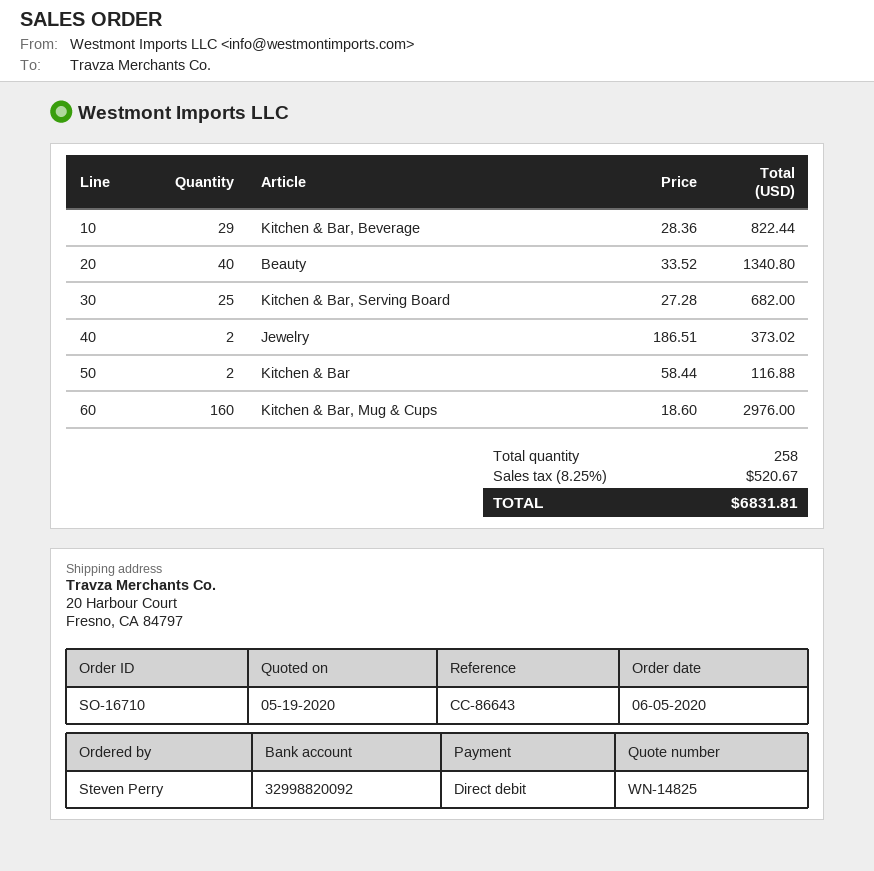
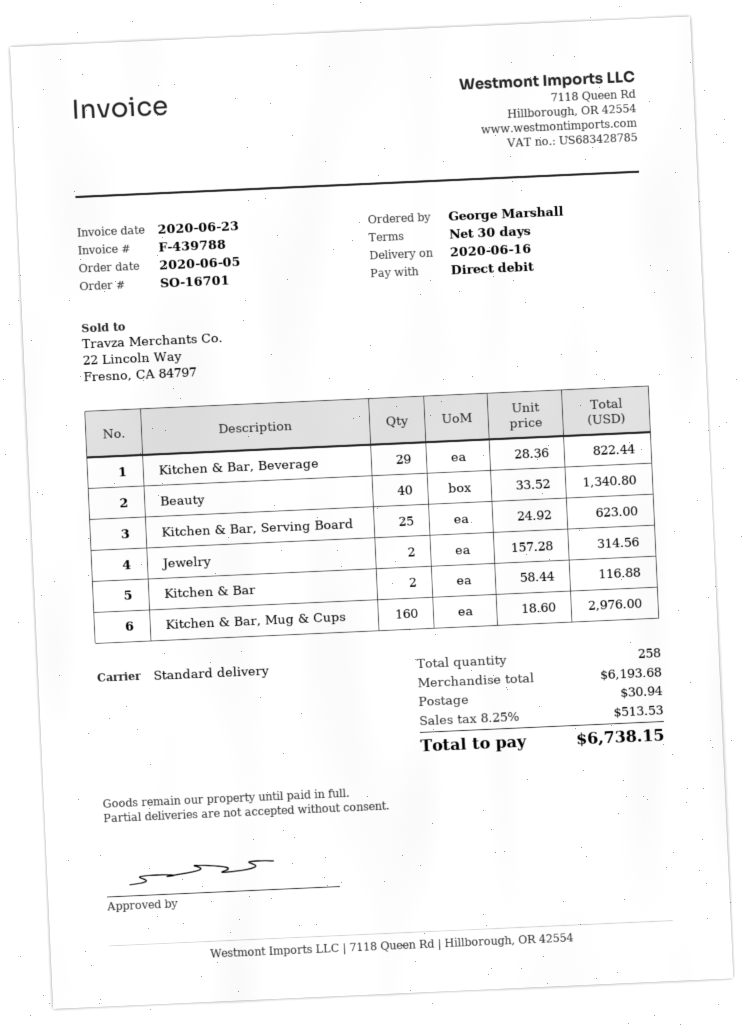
order number: SO-16710 -> SO-16701
ordered by: Steven Perry -> George Marshall
Kitchen & Bar, Serving Board: 25 x 27.28 = 682.00 -> 25 x 24.92 = 623.00
Jewelry: 2 x 186.51 = 373.02 -> 2 x 157.28 = 314.56
shipping: none -> 30.94
tax: 8.25% = 520.67 -> 8.25% = 513.53
total: 6831.81 -> 6738.15

